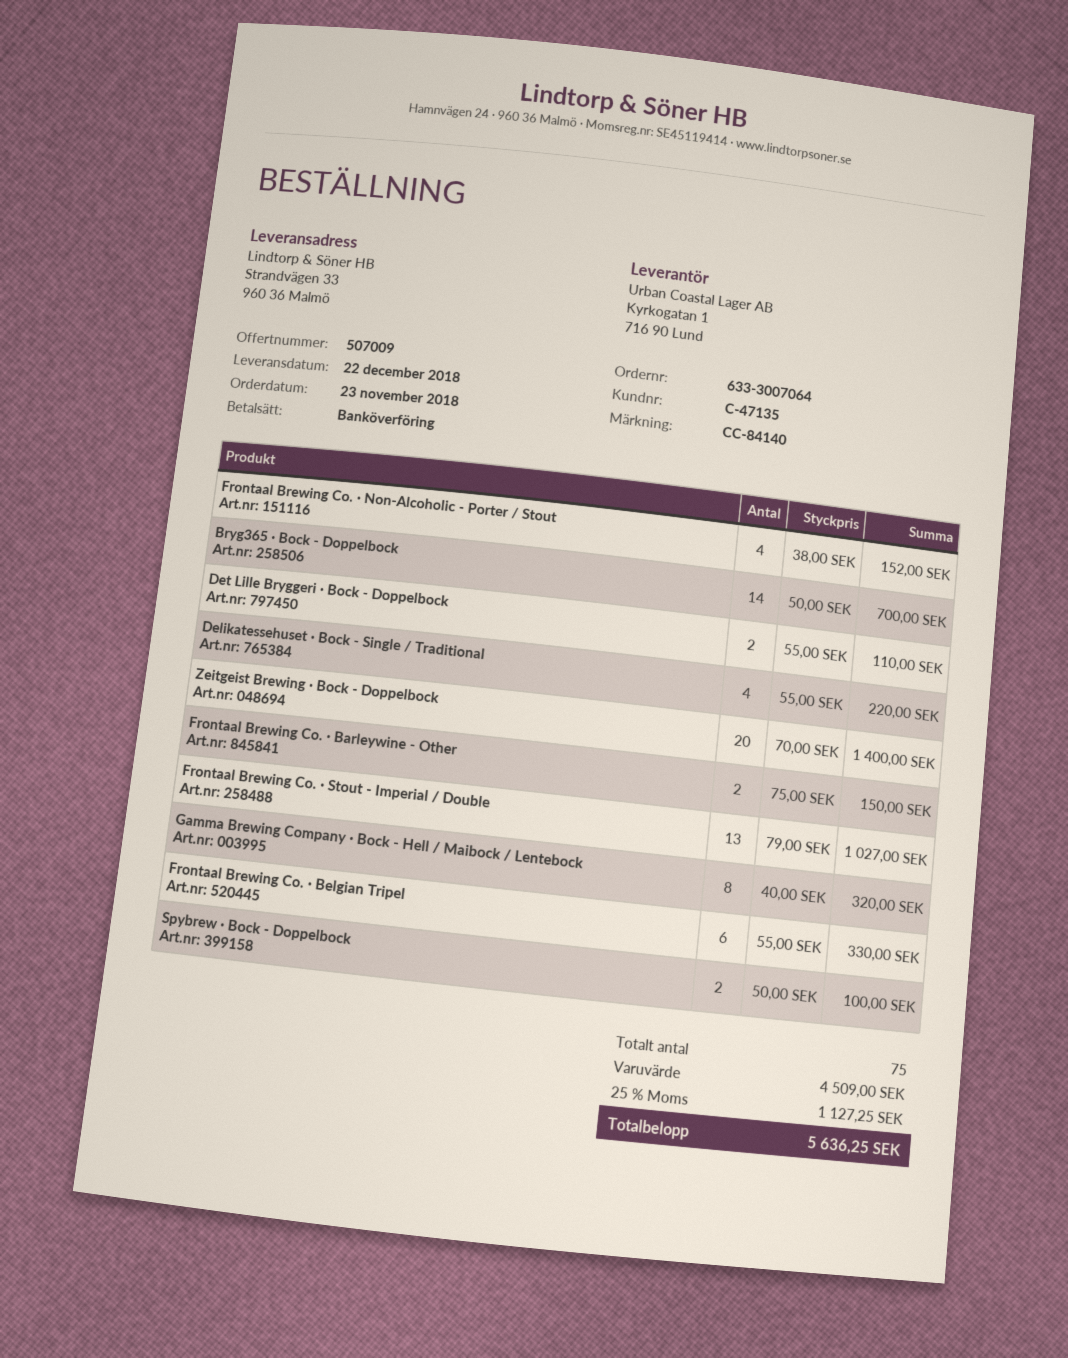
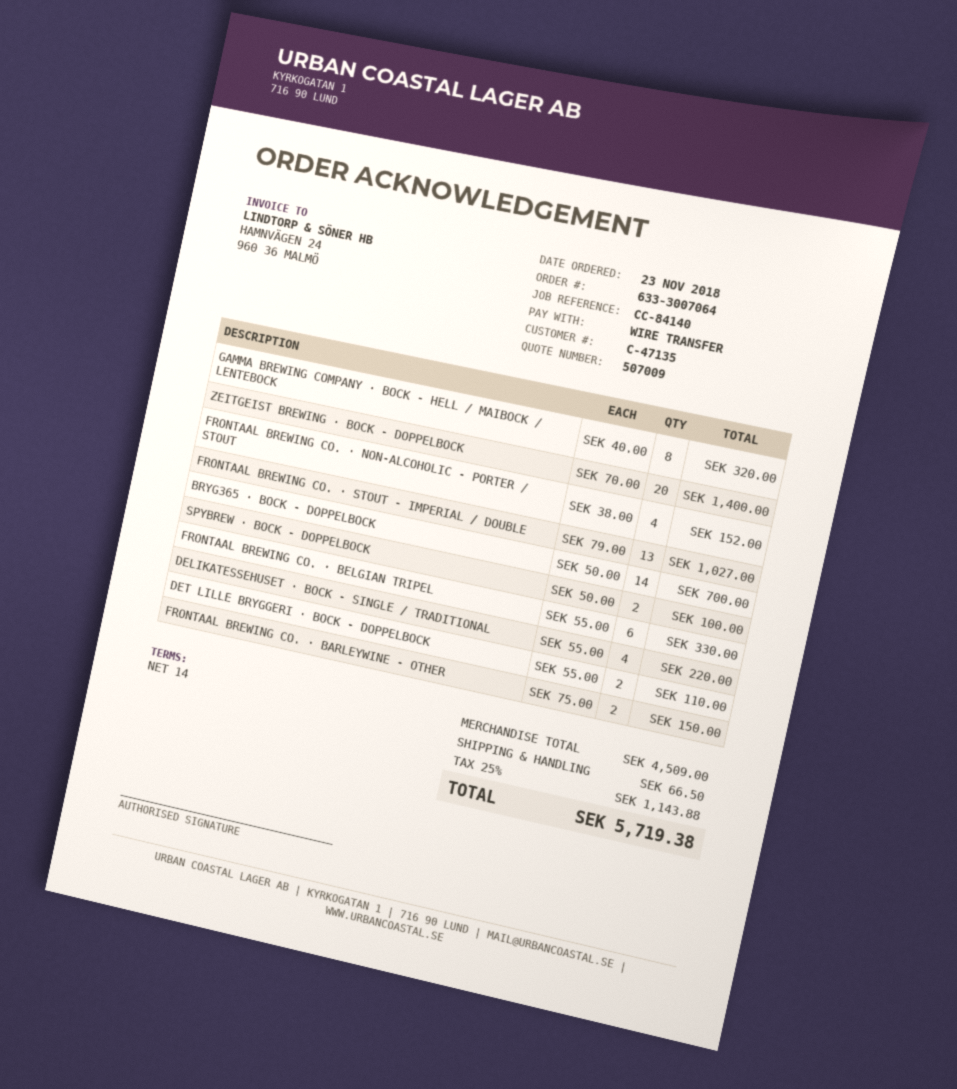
shipping: none -> 66.50
tax: 25% = 1127.25 -> 25% = 1143.88
total: 5636.25 -> 5719.38

